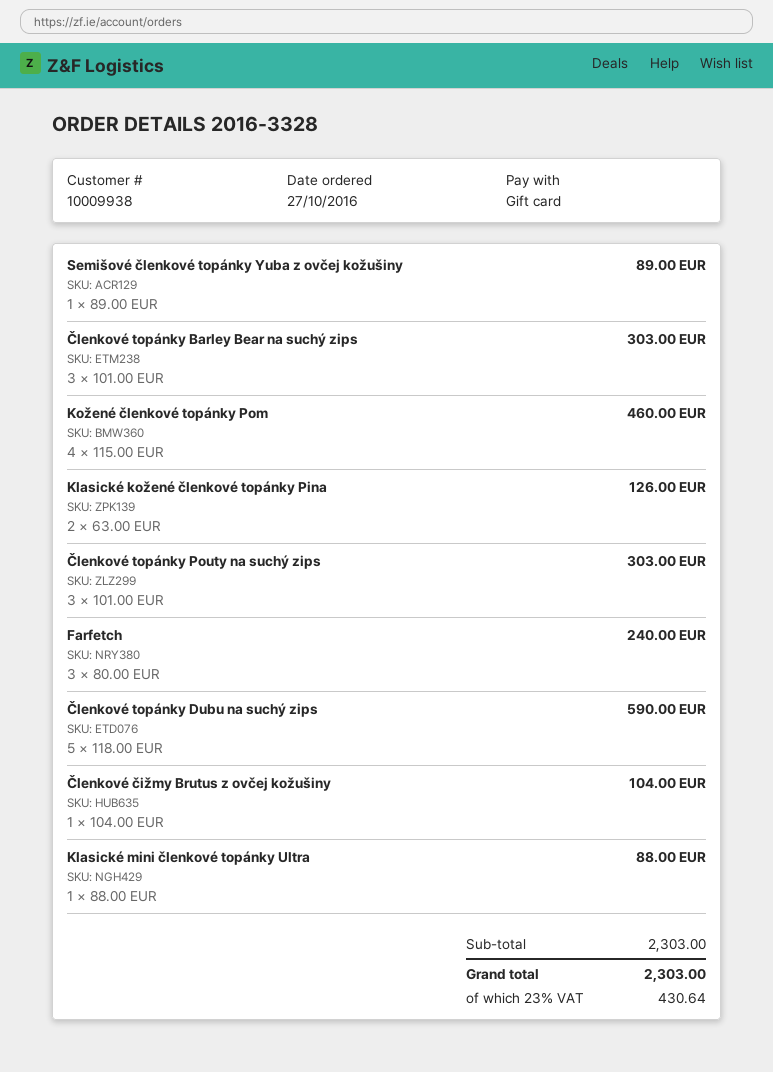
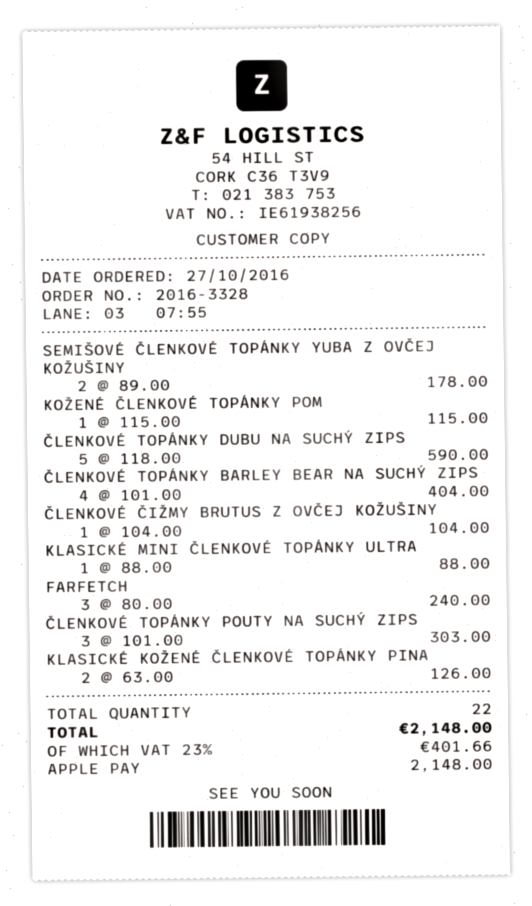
payment method: gift card -> Apple Pay
Semišové členkové topánky Yuba z ovčej kožušiny: 1 x 89.00 = 89.00 -> 2 x 89.00 = 178.00
Členkové topánky Barley Bear na suchý zips: 3 x 101.00 = 303.00 -> 4 x 101.00 = 404.00
Kožené členkové topánky Pom: 4 x 115.00 = 460.00 -> 1 x 115.00 = 115.00
tax: 23% = 430.64 -> 23% = 401.66
total: 2303.00 -> 2148.00

